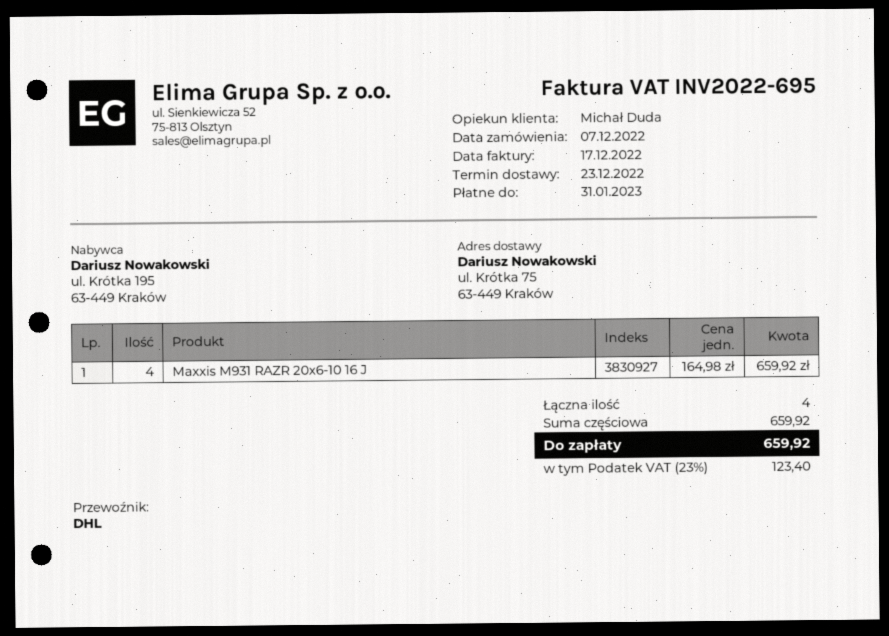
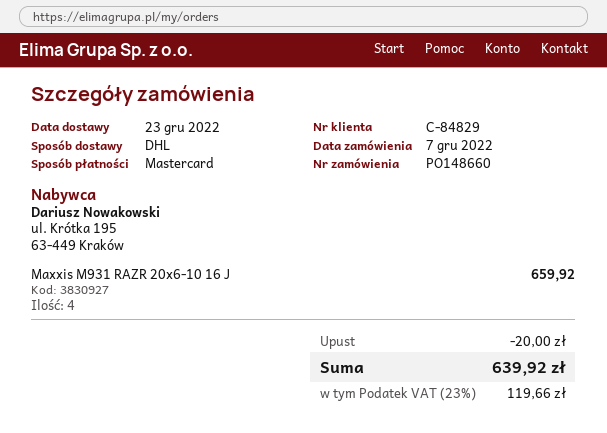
discount: none -> 20.00
tax: 23% = 123.40 -> 23% = 119.66
total: 659.92 -> 639.92

